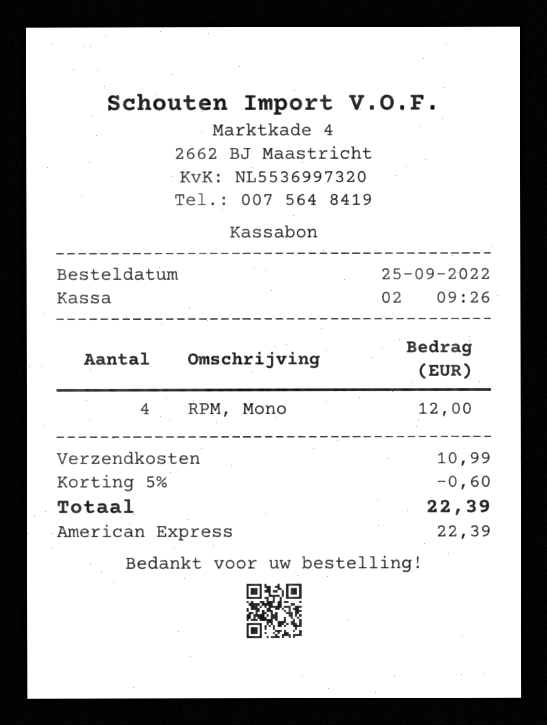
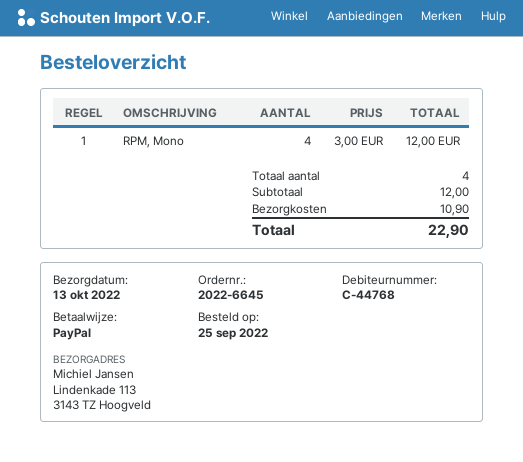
payment method: American Express -> PayPal
discount: 5% = 0.60 -> none
shipping: 10.99 -> 10.90
total: 22.39 -> 22.90

